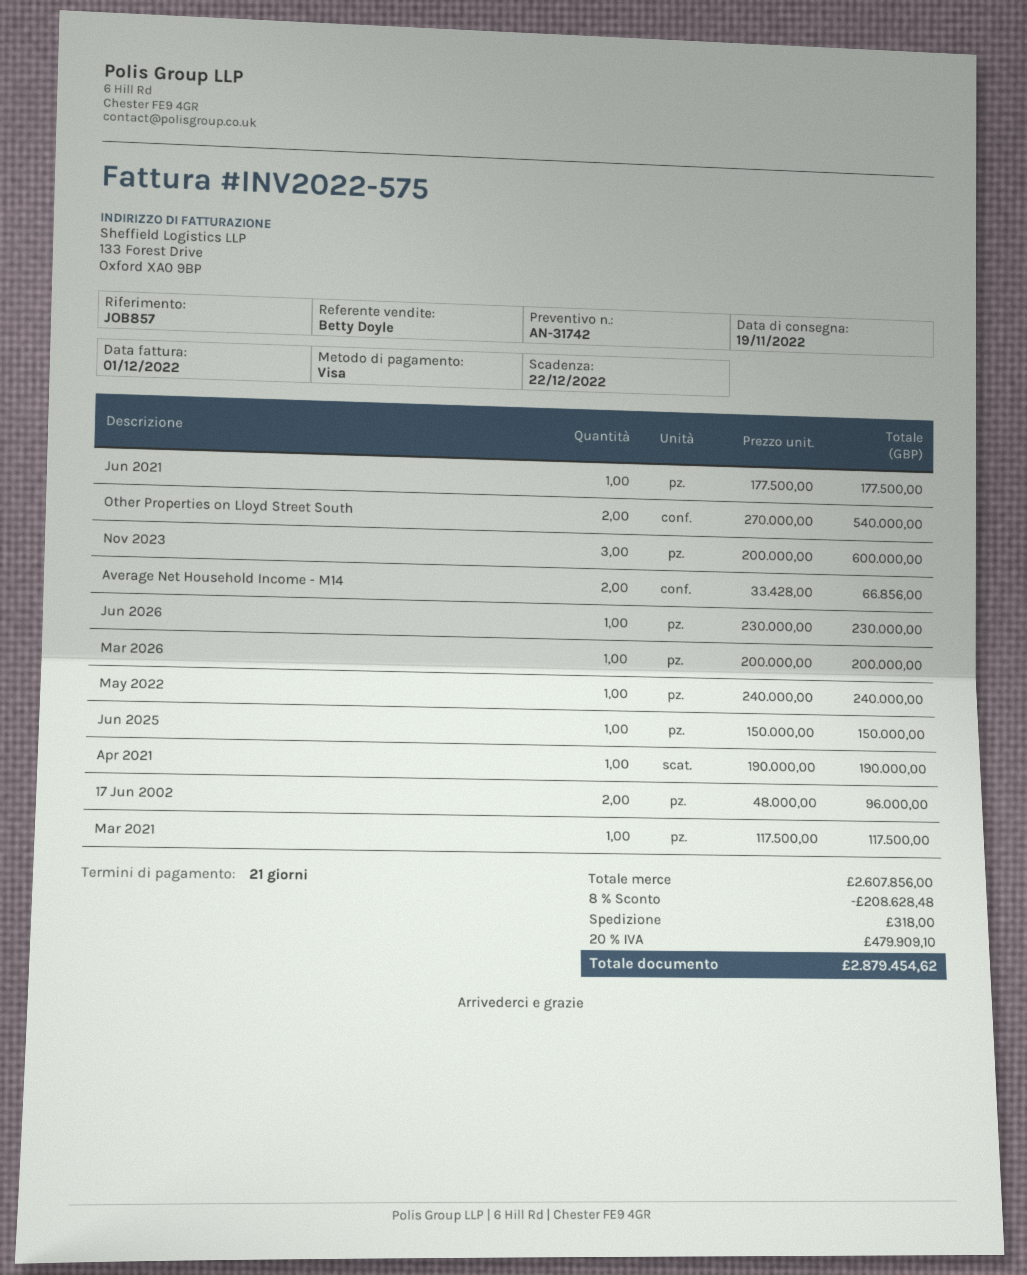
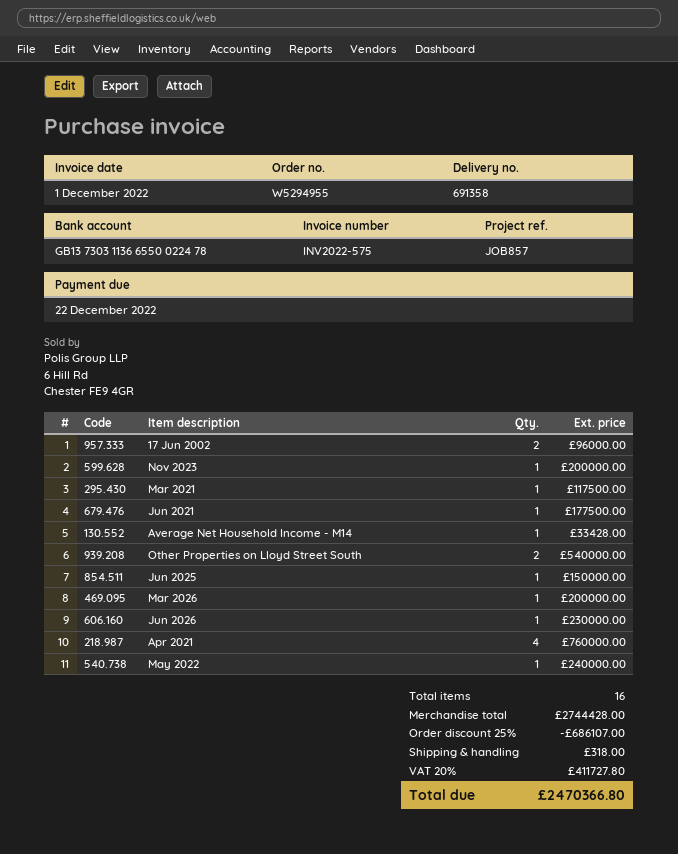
Nov 2023: 3 for 600000.00 -> 1 for 200000.00
Average Net Household Income - M14: 2 for 66856.00 -> 1 for 33428.00
Apr 2021: 1 for 190000.00 -> 4 for 760000.00
subtotal: 2607856.00 -> 2744428.00
discount: 8% = 208628.48 -> 25% = 686107.00
tax: 20% = 479909.10 -> 20% = 411727.80
total: 2879454.62 -> 2470366.80

